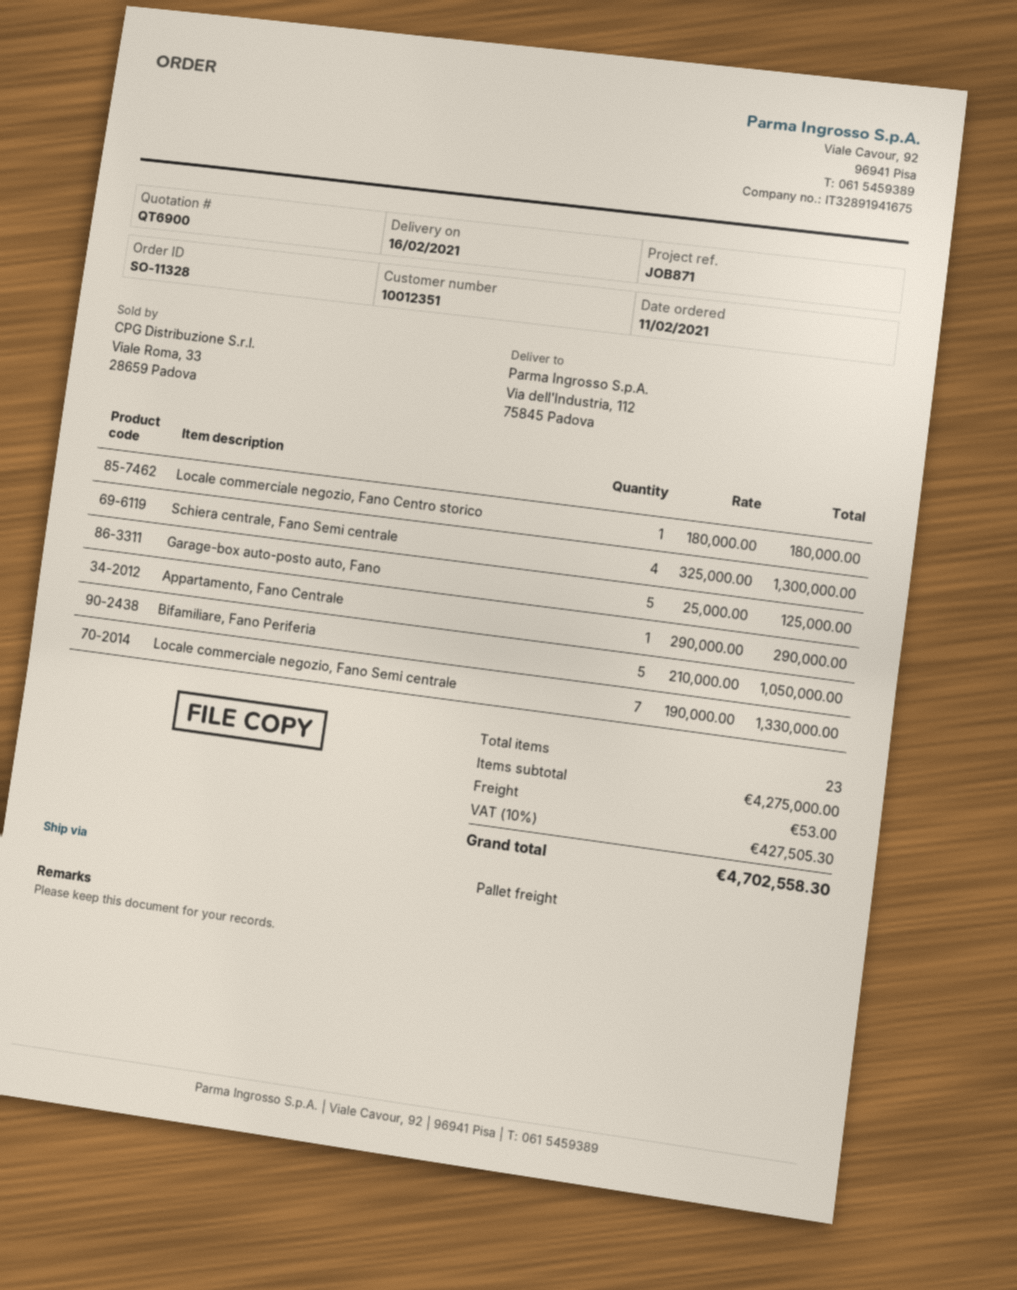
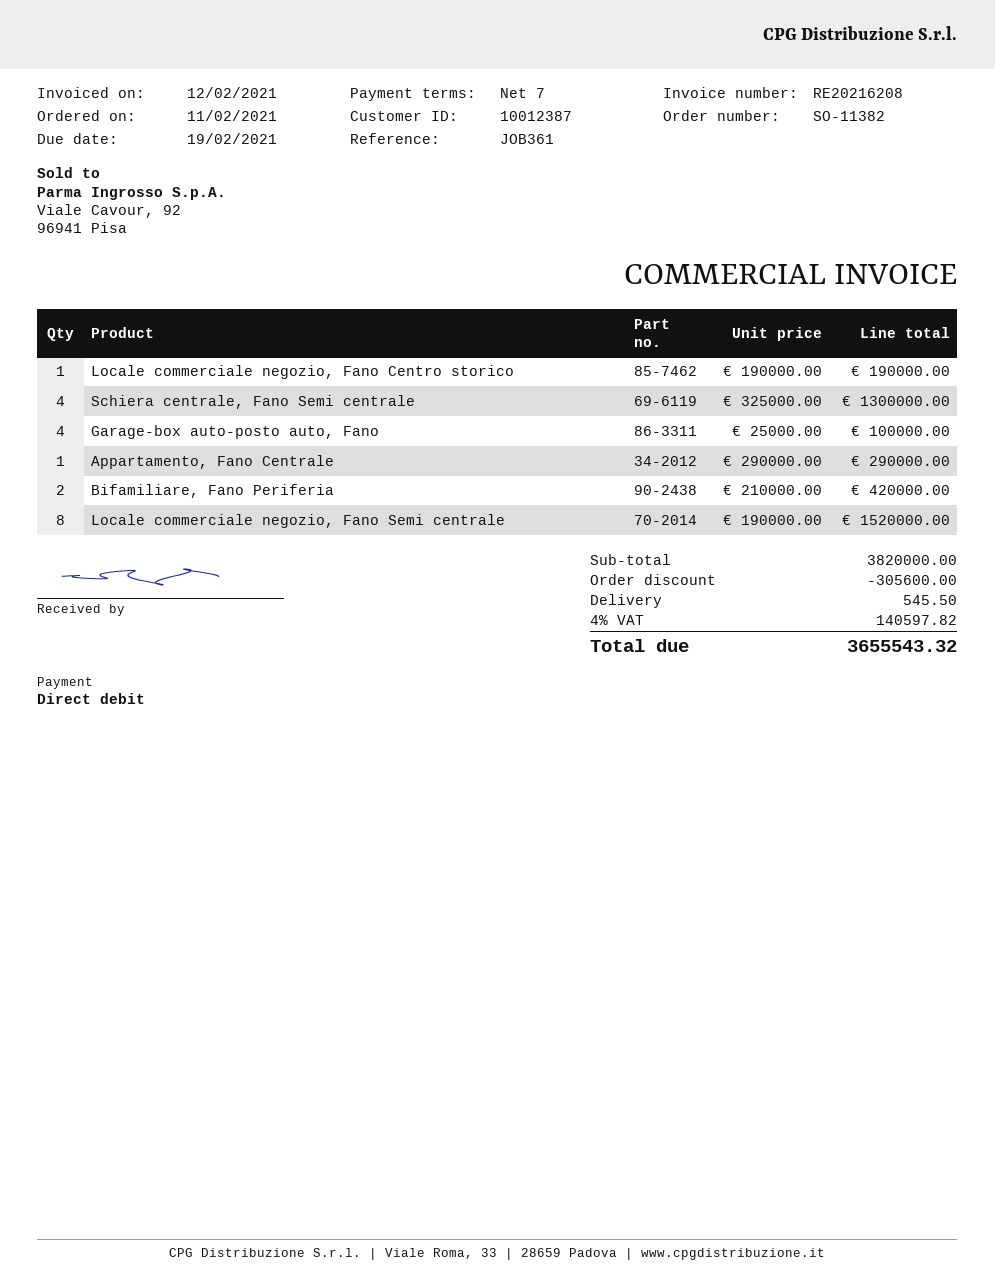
order number: SO-11328 -> SO-11382
customer number: 10012351 -> 10012387
reference: JOB871 -> JOB361
Locale commerciale negozio, Fano Centro storico: 1 x 180000.00 = 180000.00 -> 1 x 190000.00 = 190000.00
Garage-box auto-posto auto, Fano: 5 x 25000.00 = 125000.00 -> 4 x 25000.00 = 100000.00
Bifamiliare, Fano Periferia: 5 x 210000.00 = 1050000.00 -> 2 x 210000.00 = 420000.00
Locale commerciale negozio, Fano Semi centrale: 7 x 190000.00 = 1330000.00 -> 8 x 190000.00 = 1520000.00
subtotal: 4275000.00 -> 3820000.00
discount: none -> 305600.00
shipping: 53.00 -> 545.50
tax: 10% = 427505.30 -> 4% = 140597.82
total: 4702558.30 -> 3655543.32

